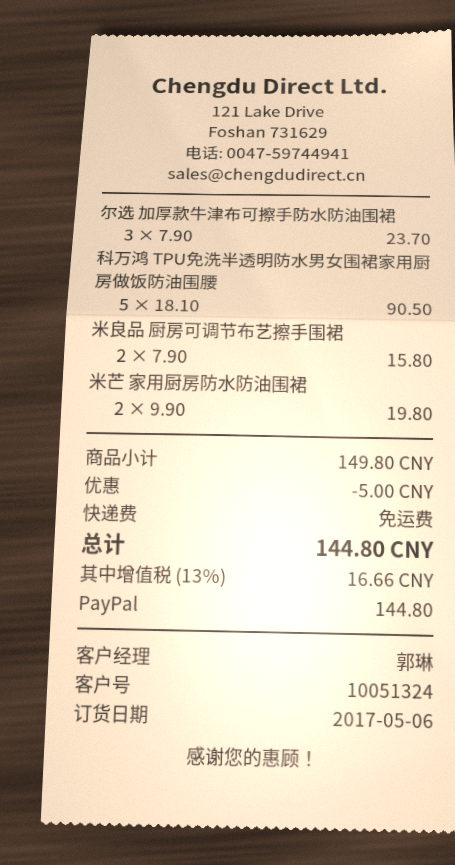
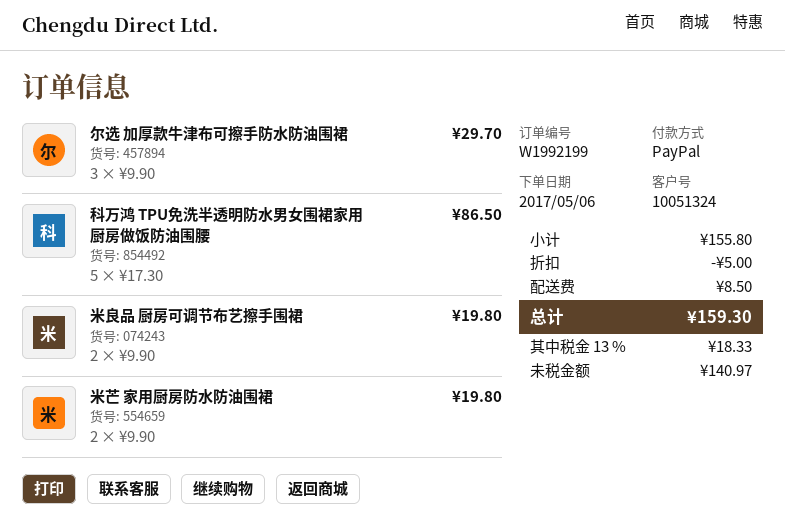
尔选 加厚款牛津布可擦手防水防油围裙: 3 x 7.90 = 23.70 -> 3 x 9.90 = 29.70
科万鸿 TPU免洗半透明防水男女围裙家用厨房做饭防油围腰: 5 x 18.10 = 90.50 -> 5 x 17.30 = 86.50
米良品 厨房可调节布艺擦手围裙: 2 x 7.90 = 15.80 -> 2 x 9.90 = 19.80
subtotal: 149.80 -> 155.80
shipping: 0.00 -> 8.50
tax: 13% = 16.66 -> 13% = 18.33
total: 144.80 -> 159.30

